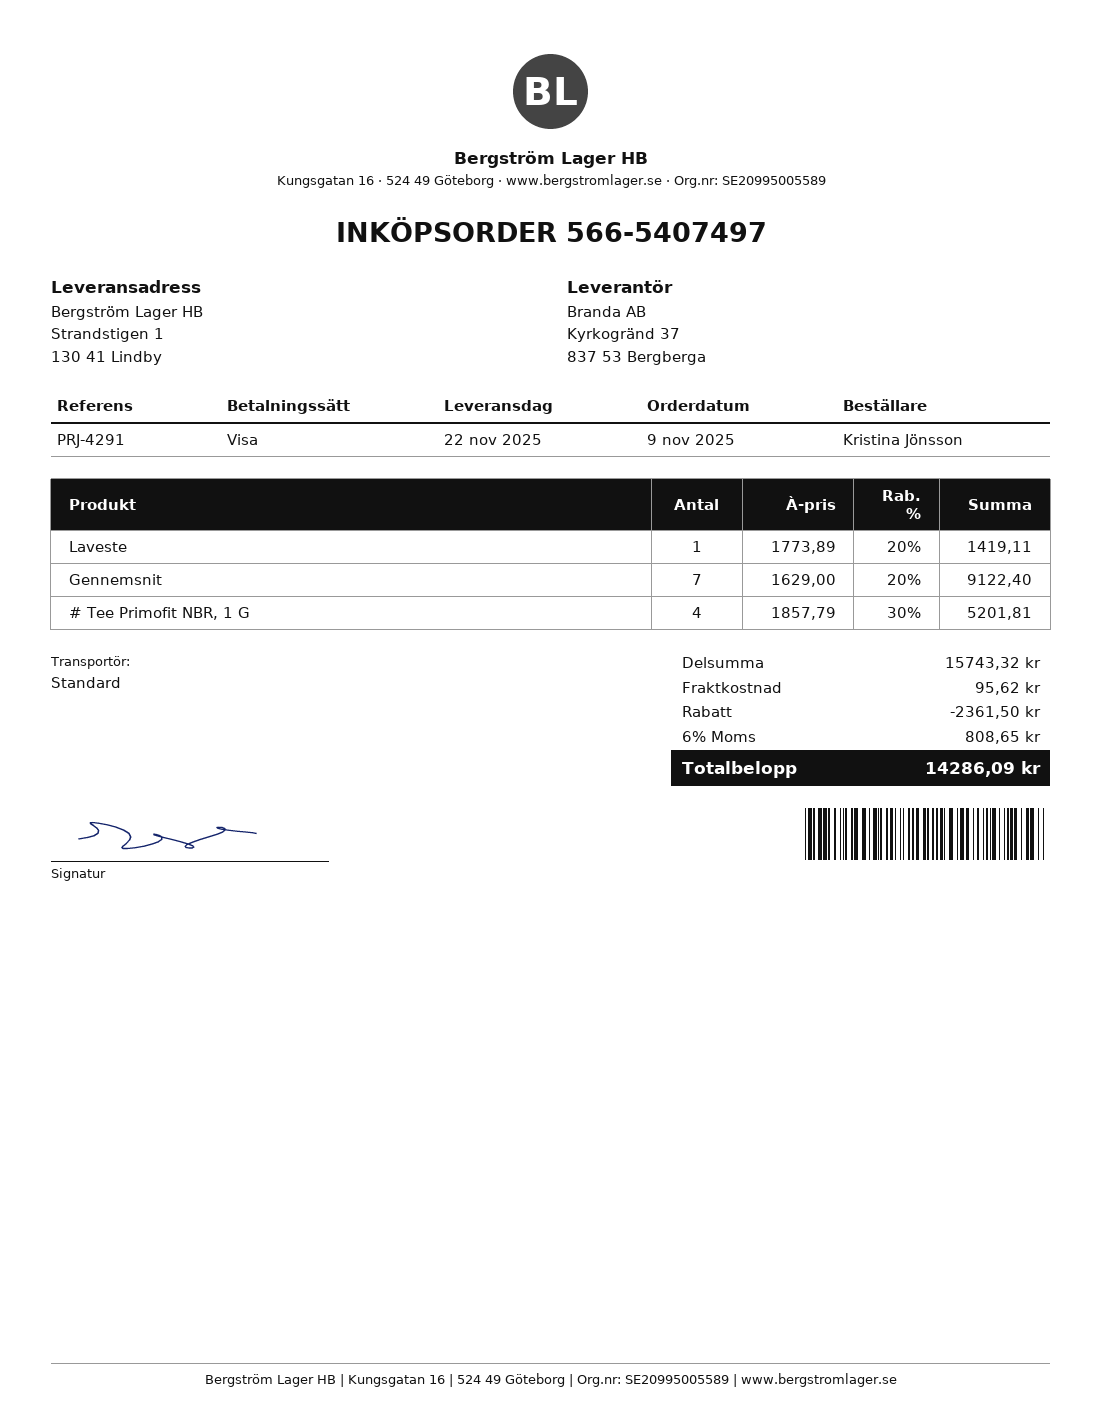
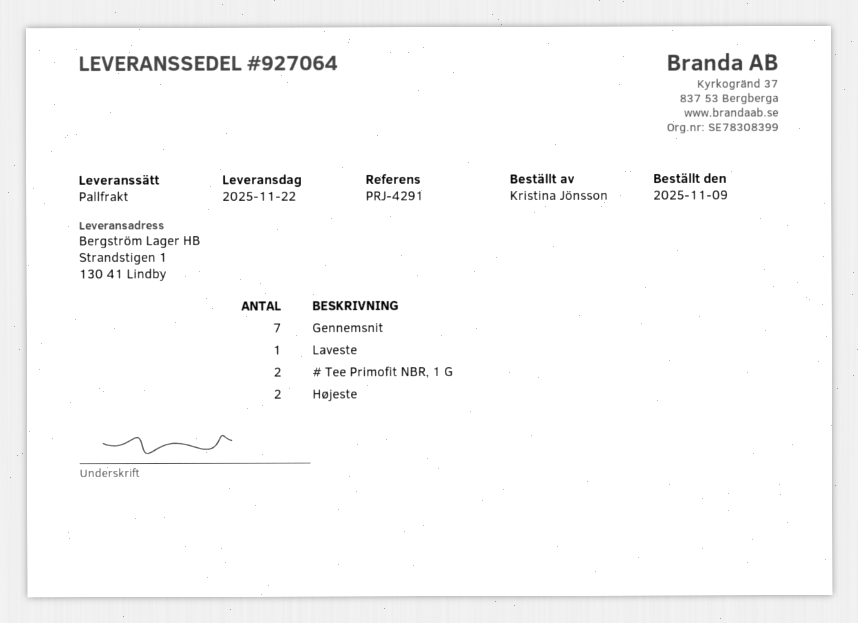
shipping method: standard -> pallet freight
# Tee Primofit NBR, 1 G: 4 -> 2
Højeste: none -> 2

